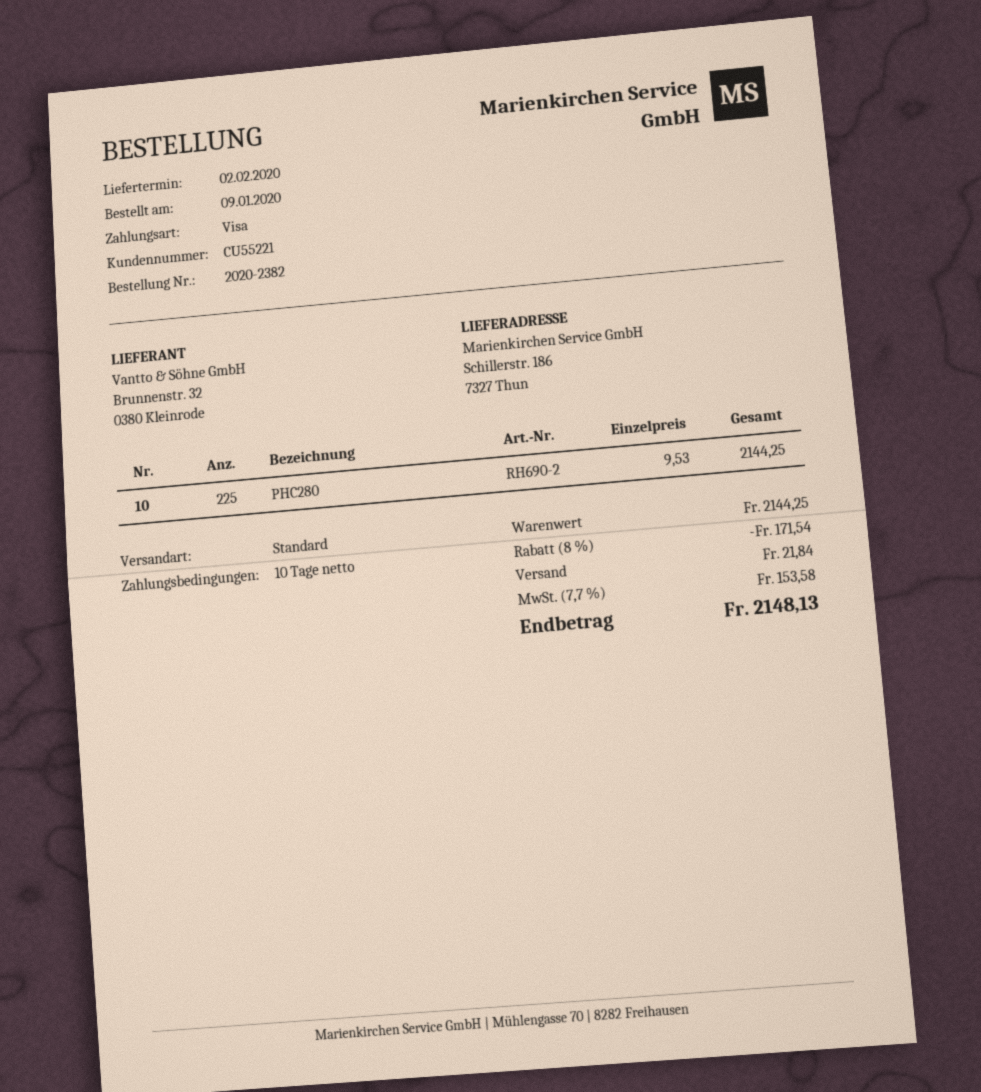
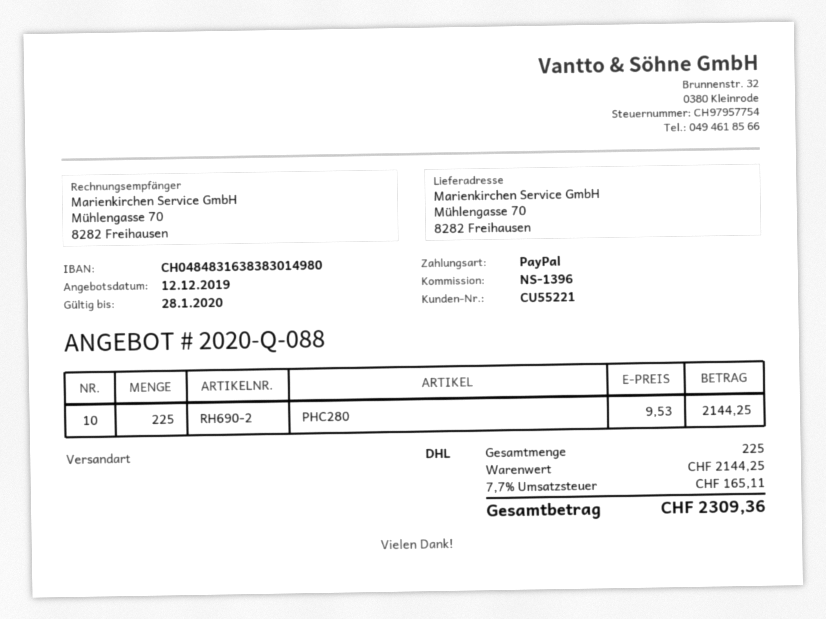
payment method: Visa -> PayPal
shipping method: standard -> DHL
ship to: Schillerstr. 186, 7327 Thun -> Mühlengasse 70, 8282 Freihausen
discount: 8% = 171.54 -> none
shipping: 21.84 -> none
tax: 7.7% = 153.58 -> 7.7% = 165.11
total: 2148.13 -> 2309.36

